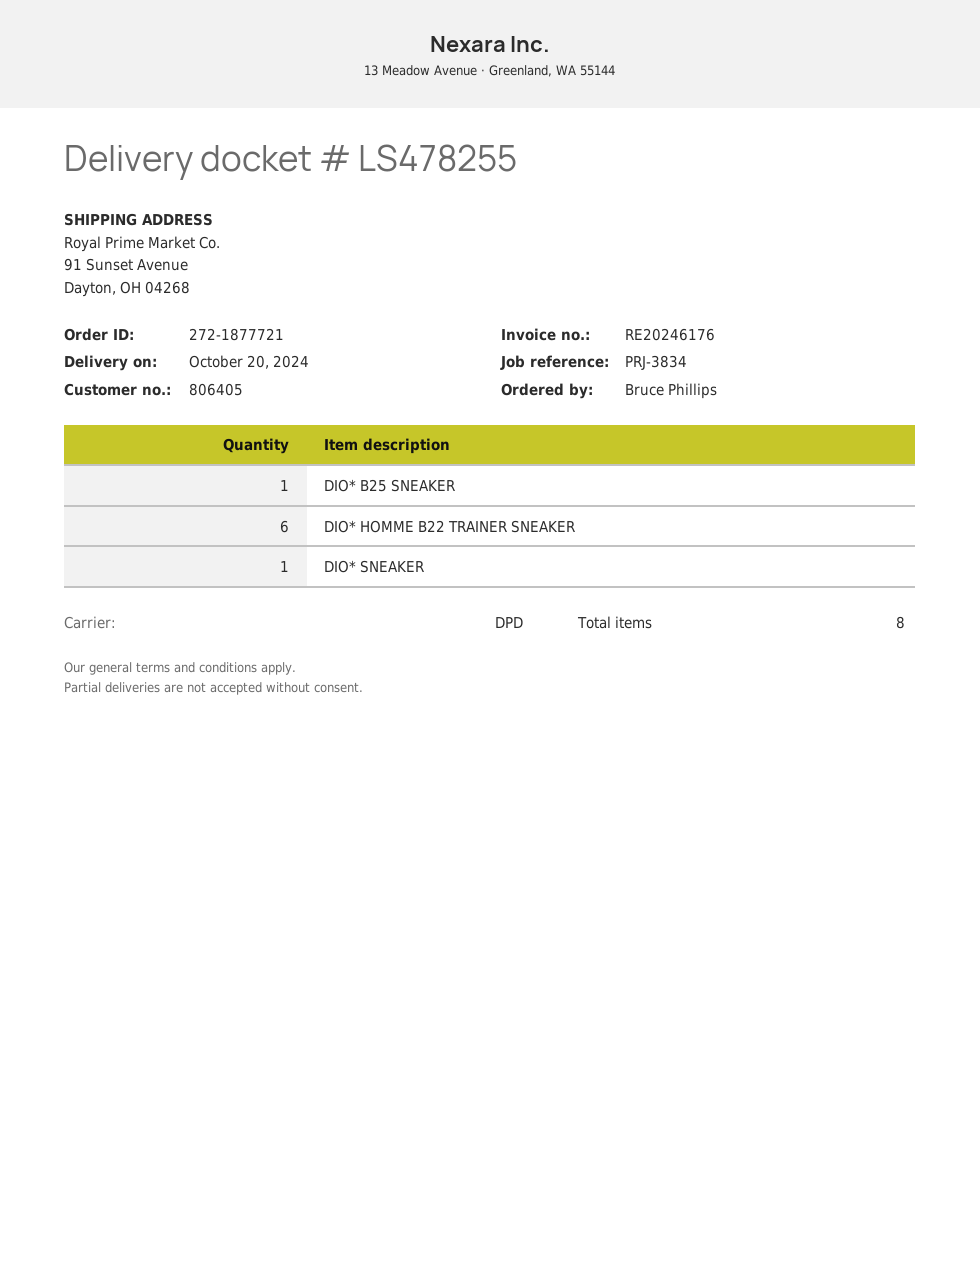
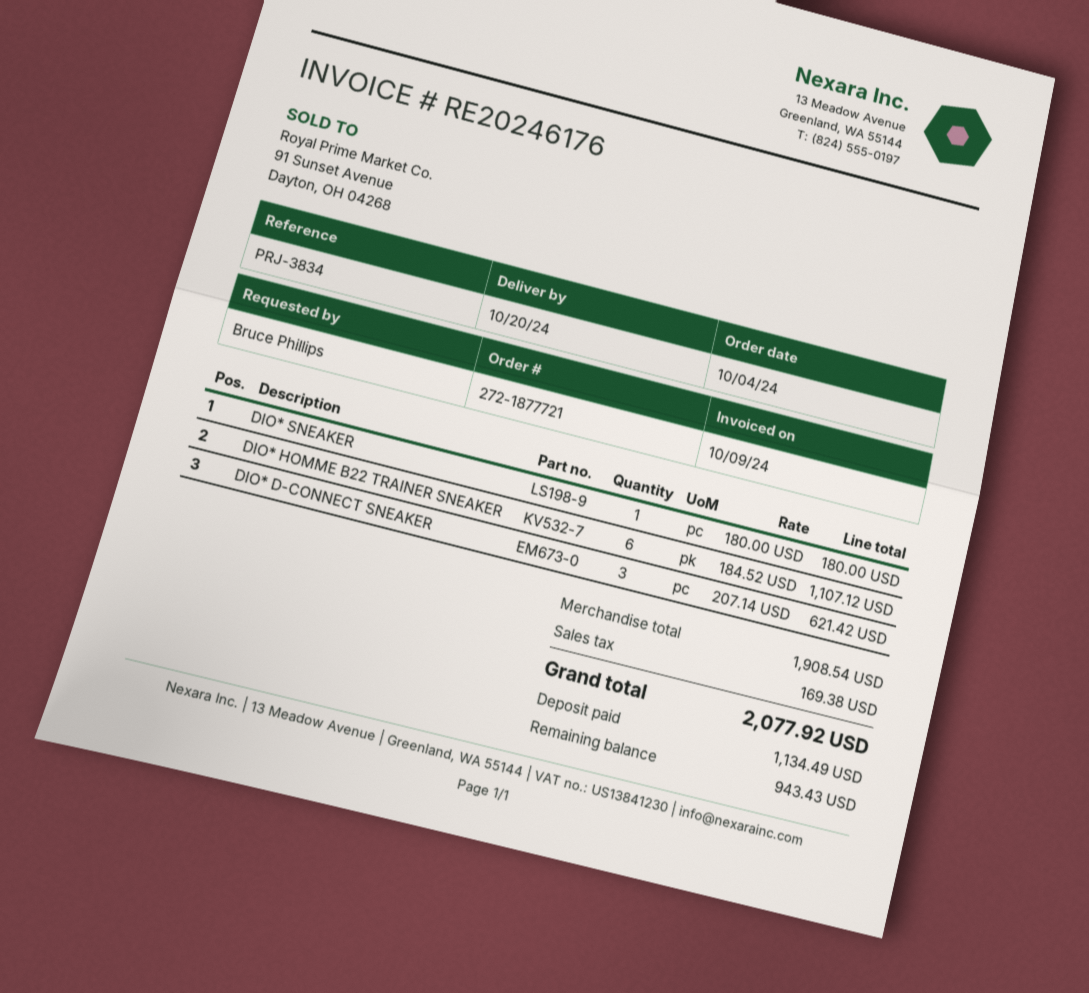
DIO* B25 SNEAKER: 1 -> none
DIO* D-CONNECT SNEAKER: none -> 3

